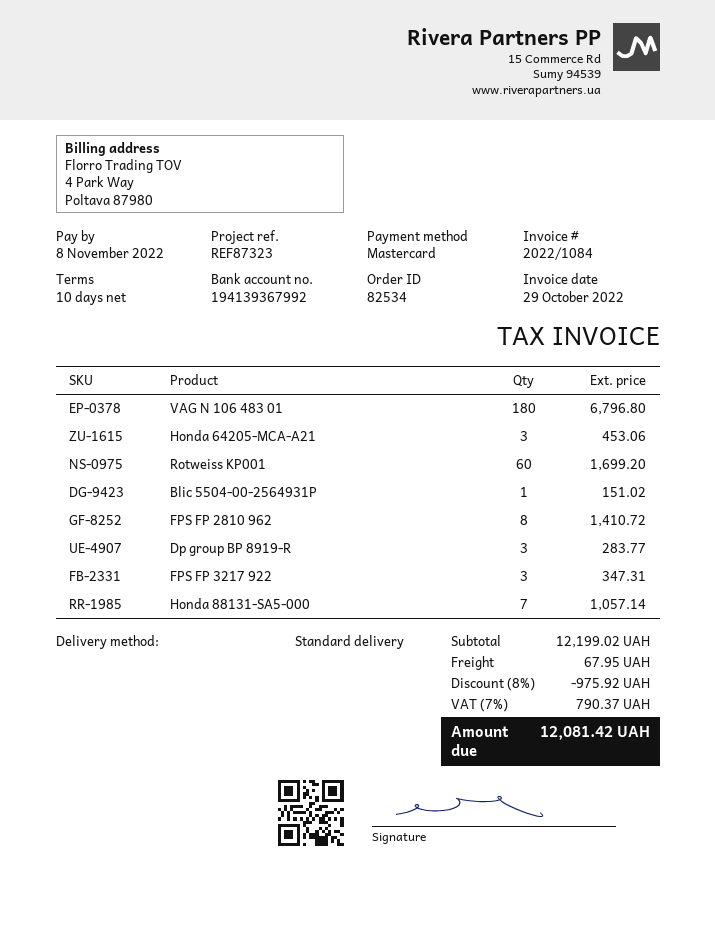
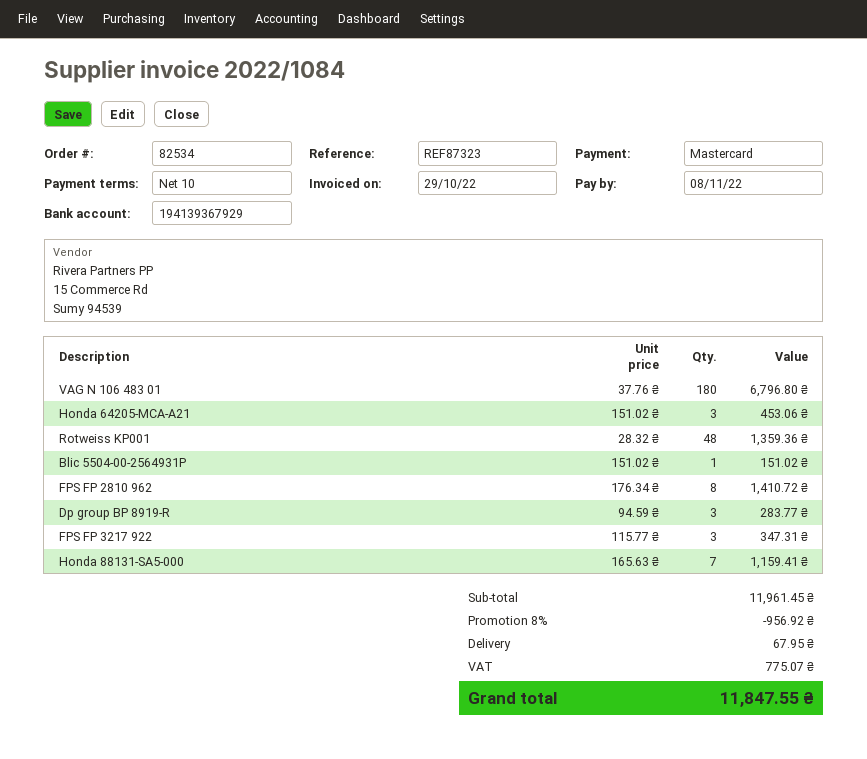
bank account: 194139367992 -> 194139367929
Rotweiss KP001: 60 for 1699.20 -> 48 for 1359.36
Honda 88131-SA5-000: 7 for 1057.14 -> 7 for 1159.41
subtotal: 12199.02 -> 11961.45
discount: 8% = 975.92 -> 8% = 956.92
tax: 790.37 -> 775.07
total: 12081.42 -> 11847.55

